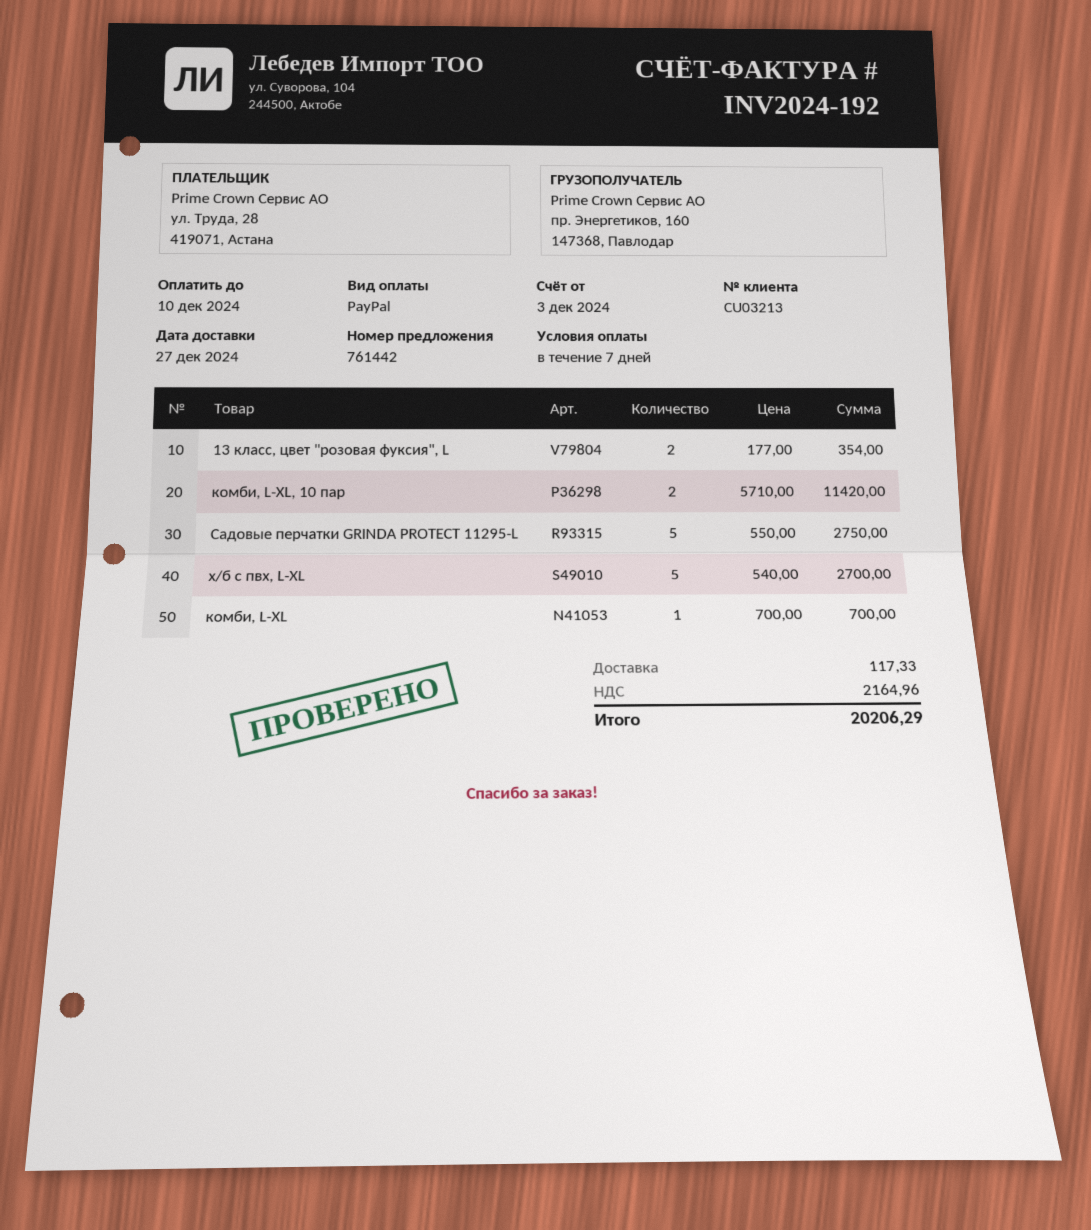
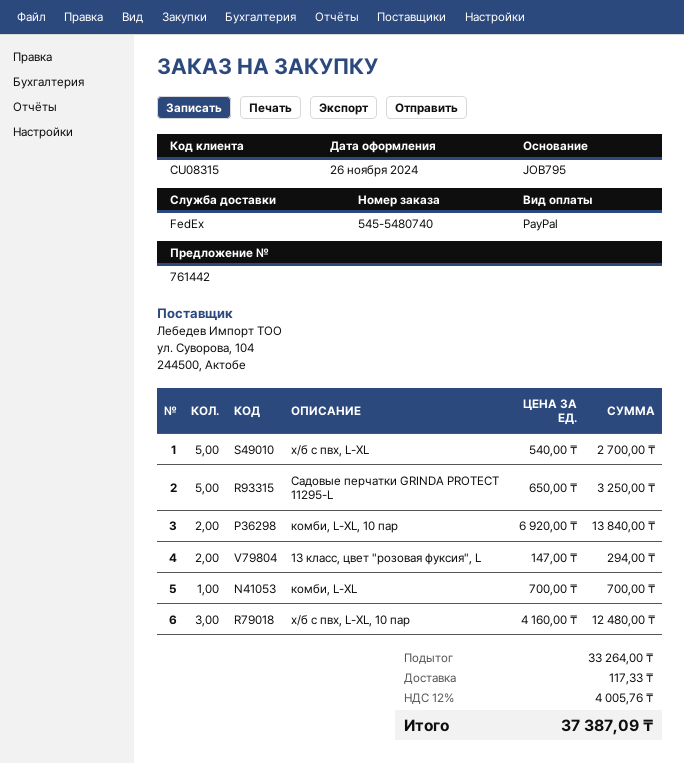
customer number: CU03213 -> CU08315
13 класс, цвет "розовая фуксия", L: 2 x 177.00 = 354.00 -> 2 x 147.00 = 294.00
комби, L-XL, 10 пар: 2 x 5710.00 = 11420.00 -> 2 x 6920.00 = 13840.00
Садовые перчатки GRINDA PROTECT 11295-L: 5 x 550.00 = 2750.00 -> 5 x 650.00 = 3250.00
х/б с пвх, L-XL, 10 пар: none -> 3 x 4160.00 = 12480.00
tax: 2164.96 -> 4005.76
total: 20206.29 -> 37387.09

